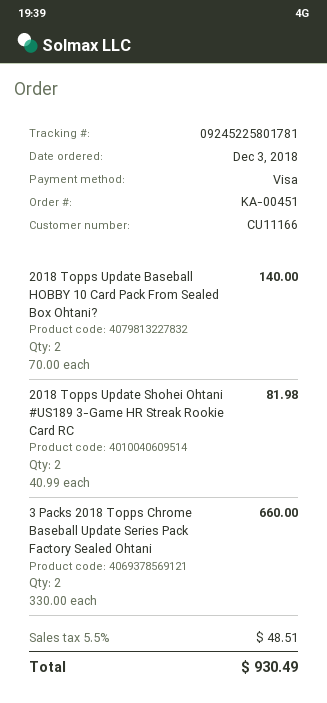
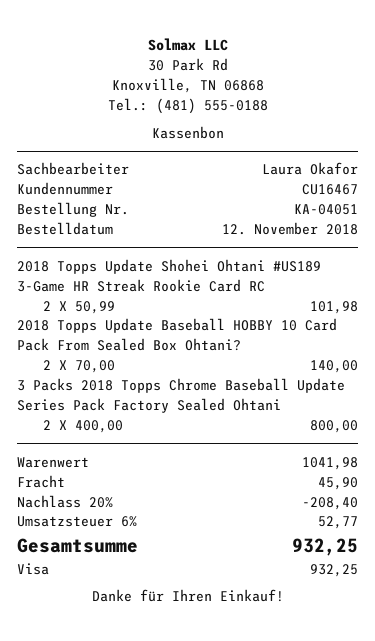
order number: KA-00451 -> KA-04051
order date: 2018-12-03 -> 2018-11-12
customer number: CU11166 -> CU16467
2018 Topps Update Shohei Ohtani #US189 3-Game HR Streak Rookie Card RC: 2 x 40.99 = 81.98 -> 2 x 50.99 = 101.98
3 Packs 2018 Topps Chrome Baseball Update Series Pack Factory Sealed Ohtani: 2 x 330.00 = 660.00 -> 2 x 400.00 = 800.00
discount: none -> 20% = 208.40
shipping: none -> 45.90
tax: 5.5% = 48.51 -> 6% = 52.77
total: 930.49 -> 932.25

